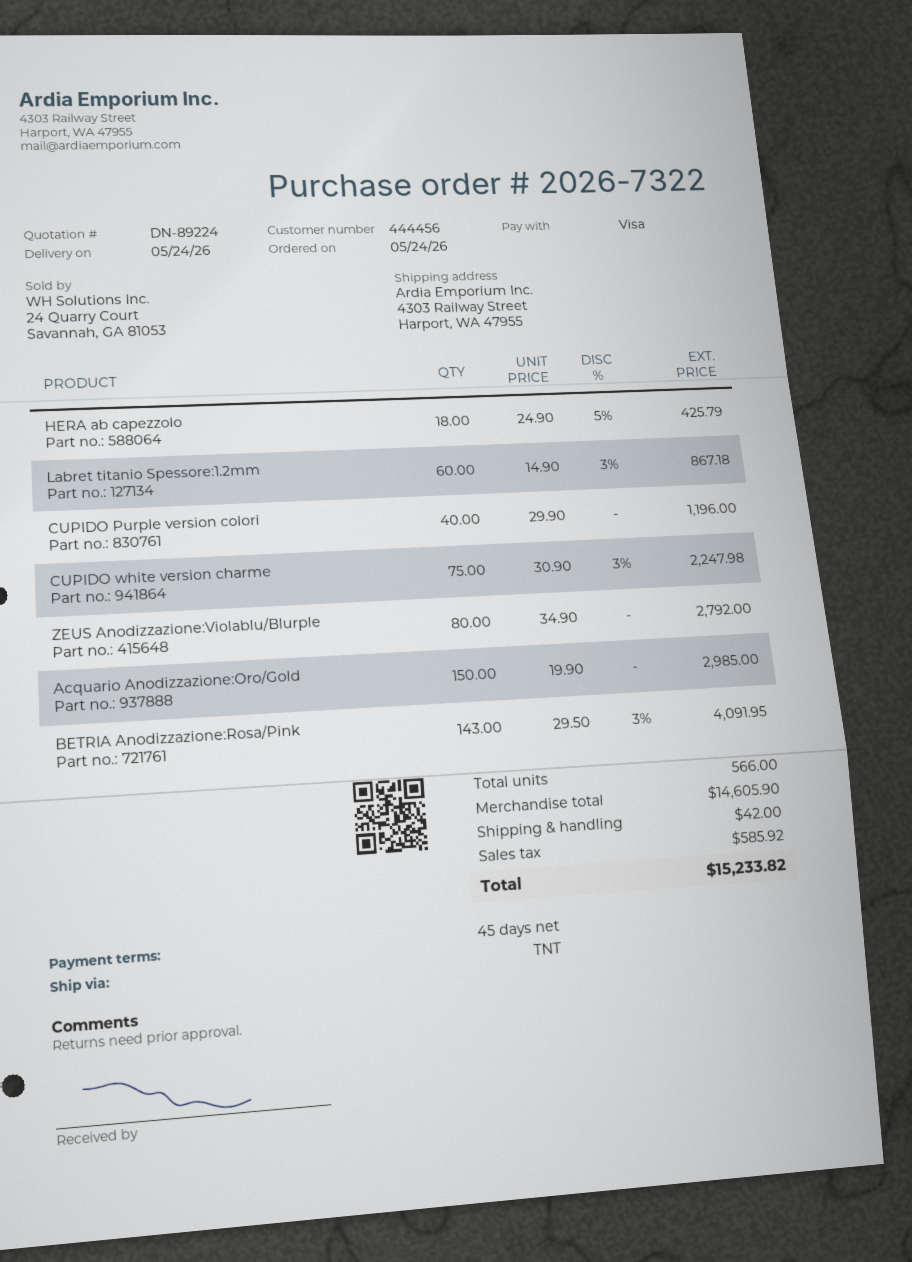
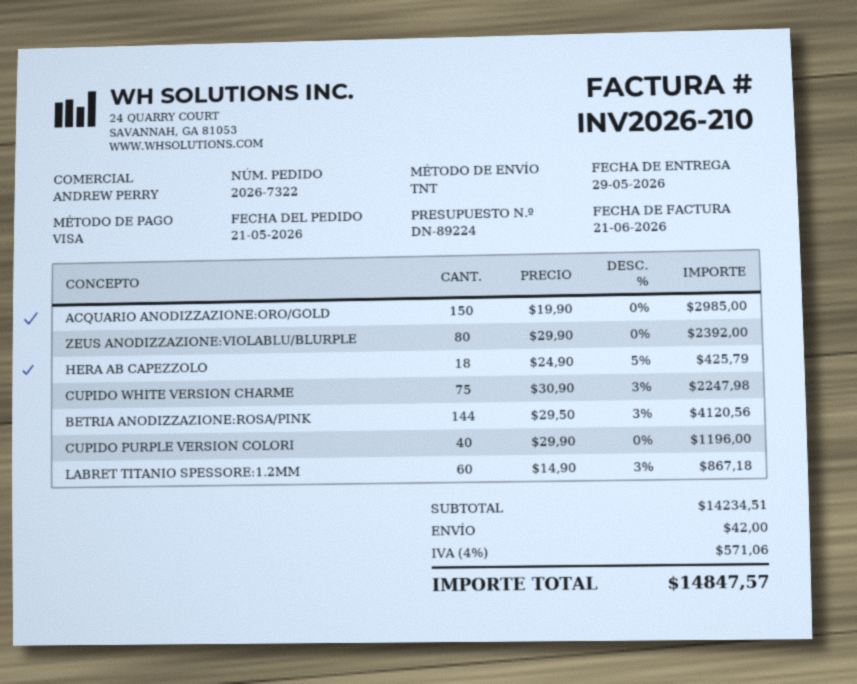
order date: 2026-05-24 -> 2026-05-21
delivery date: 2026-05-24 -> 2026-05-29
ZEUS Anodizzazione:Violablu/Blurple: 80 x 34.90 = 2792.00 -> 80 x 29.90 = 2392.00
BETRIA Anodizzazione:Rosa/Pink: 143 x 29.50 - 3% = 4091.95 -> 144 x 29.50 - 3% = 4120.56
subtotal: 14605.90 -> 14234.51
tax: 585.92 -> 571.06
total: 15233.82 -> 14847.57

